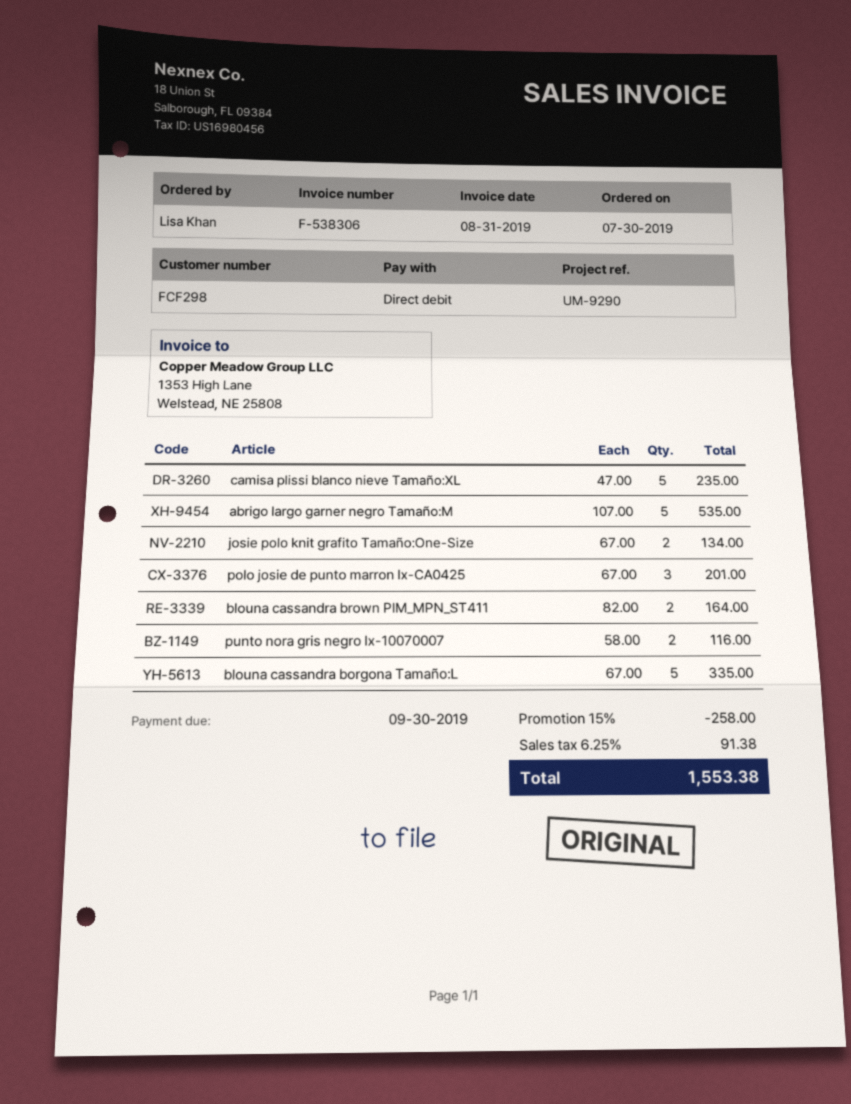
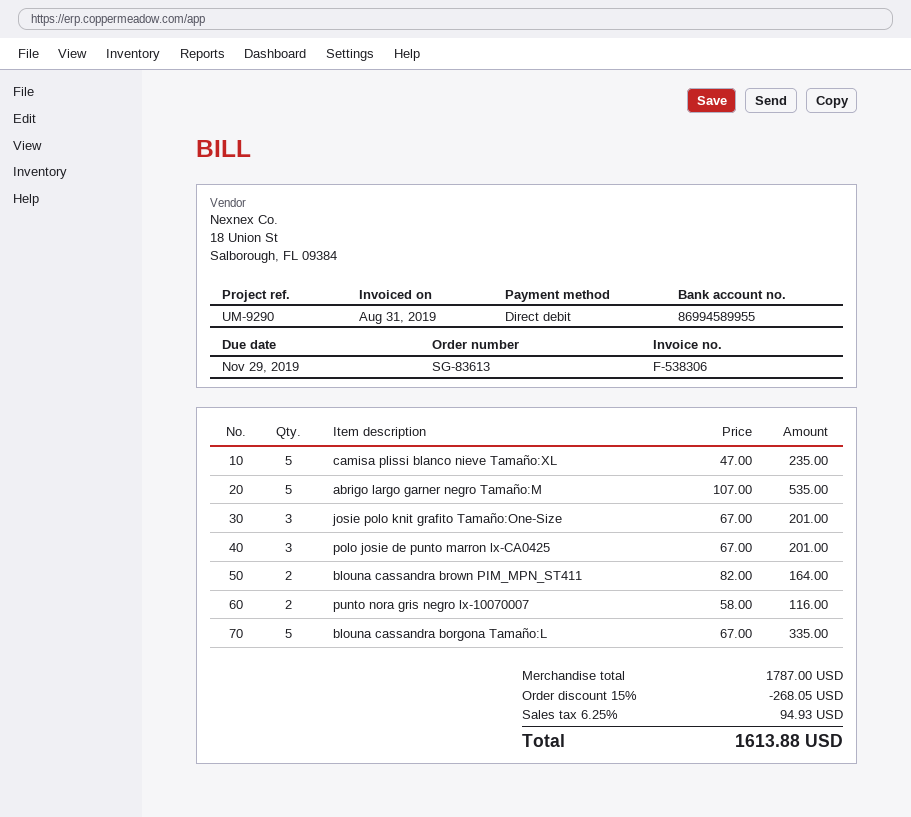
due date: 2019-09-30 -> 2019-11-29
josie polo knit grafito Tamaño:One-Size: 2 x 67.00 = 134.00 -> 3 x 67.00 = 201.00
discount: 15% = 258.00 -> 15% = 268.05
tax: 6.25% = 91.38 -> 6.25% = 94.93
total: 1553.38 -> 1613.88

